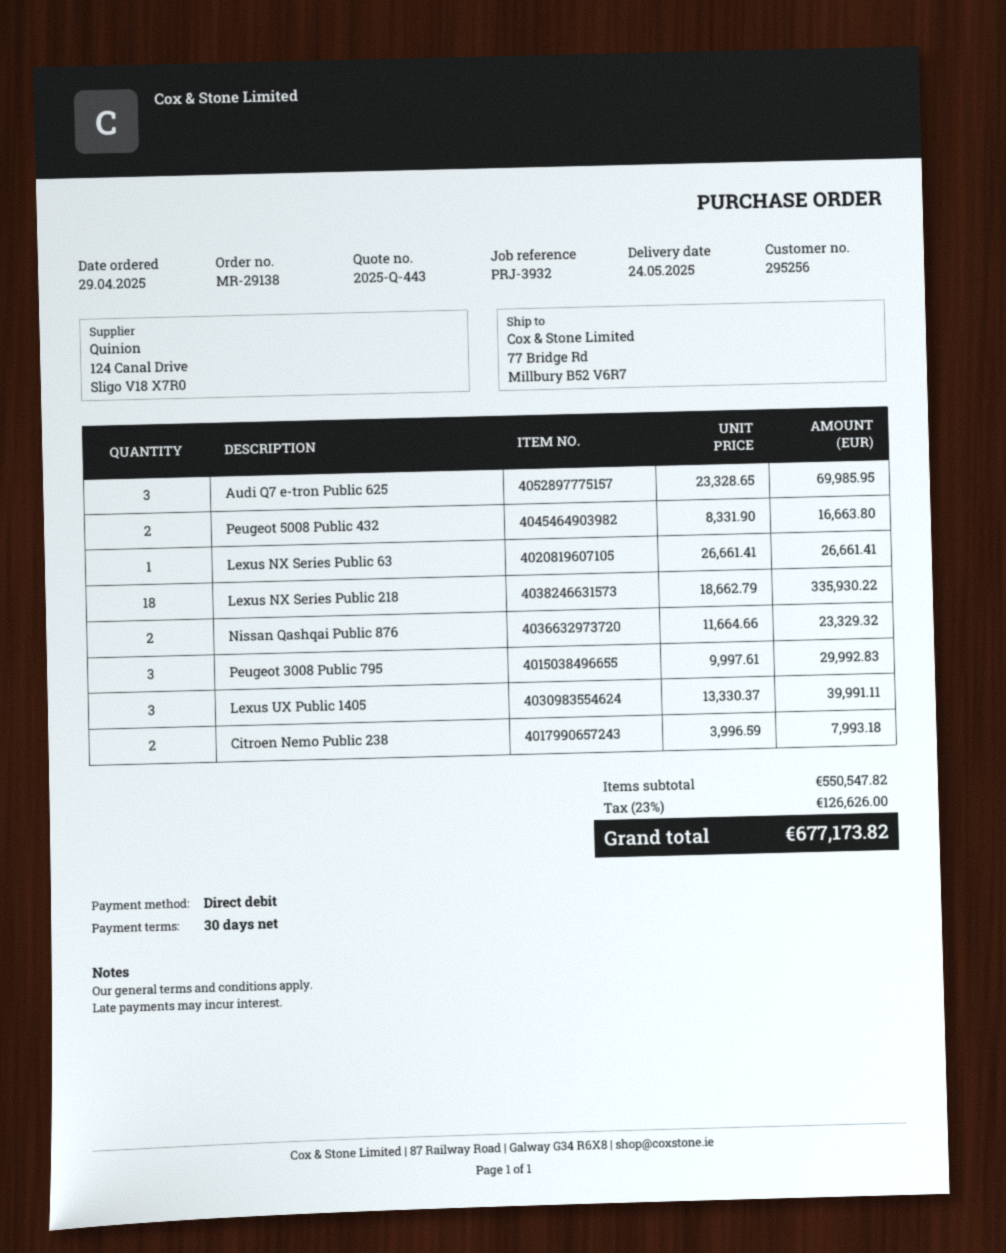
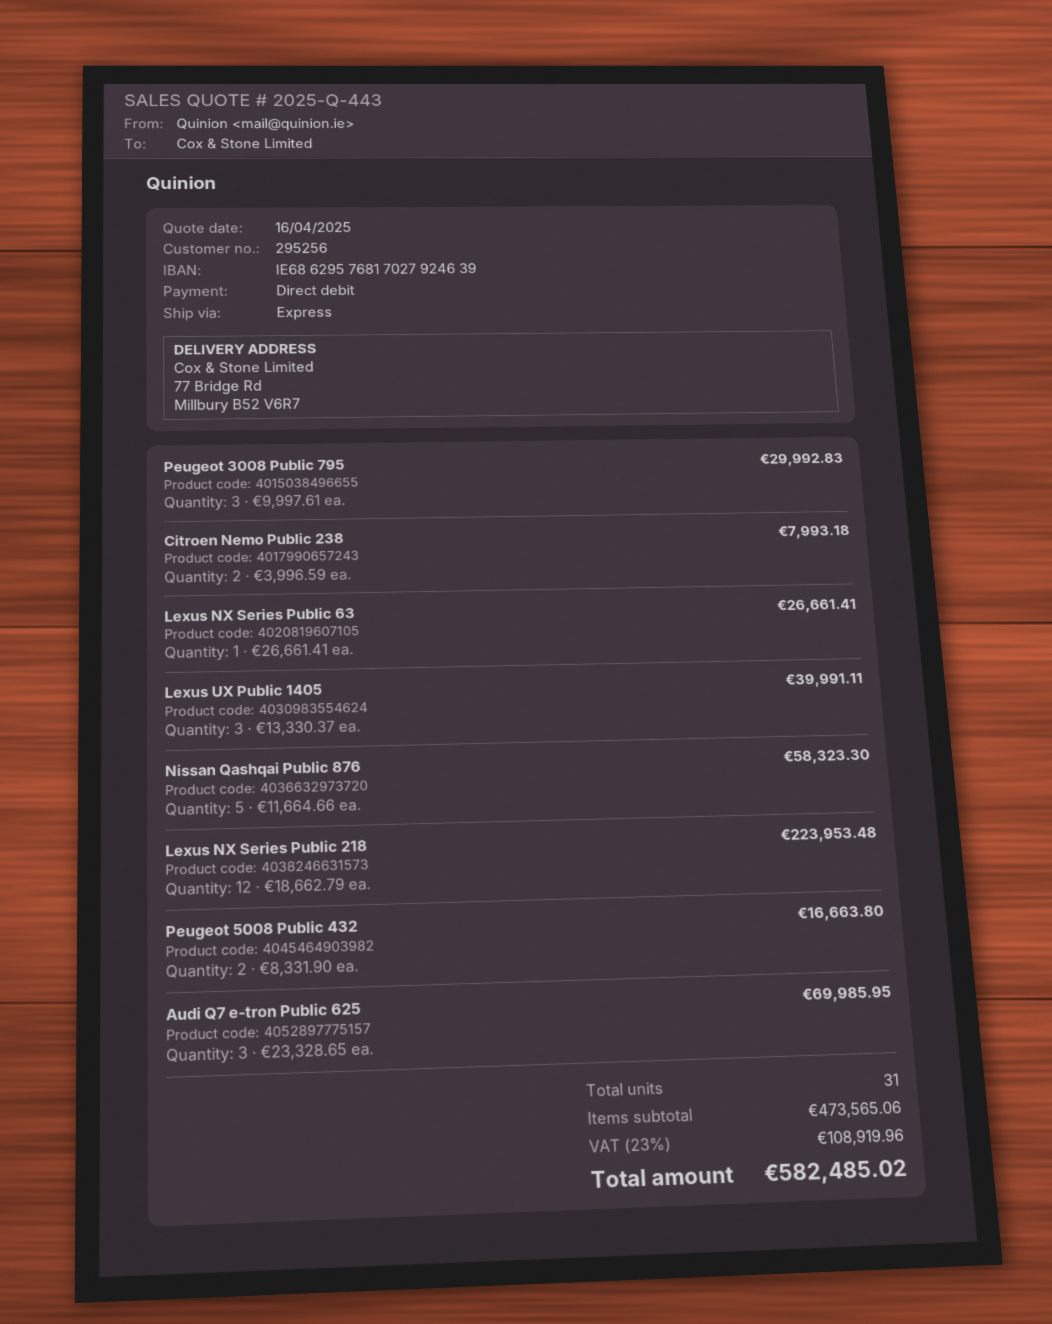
Lexus NX Series Public 218: 18 x 18662.79 = 335930.22 -> 12 x 18662.79 = 223953.48
Nissan Qashqai Public 876: 2 x 11664.66 = 23329.32 -> 5 x 11664.66 = 58323.30
subtotal: 550547.82 -> 473565.06
tax: 23% = 126626.00 -> 23% = 108919.96
total: 677173.82 -> 582485.02

